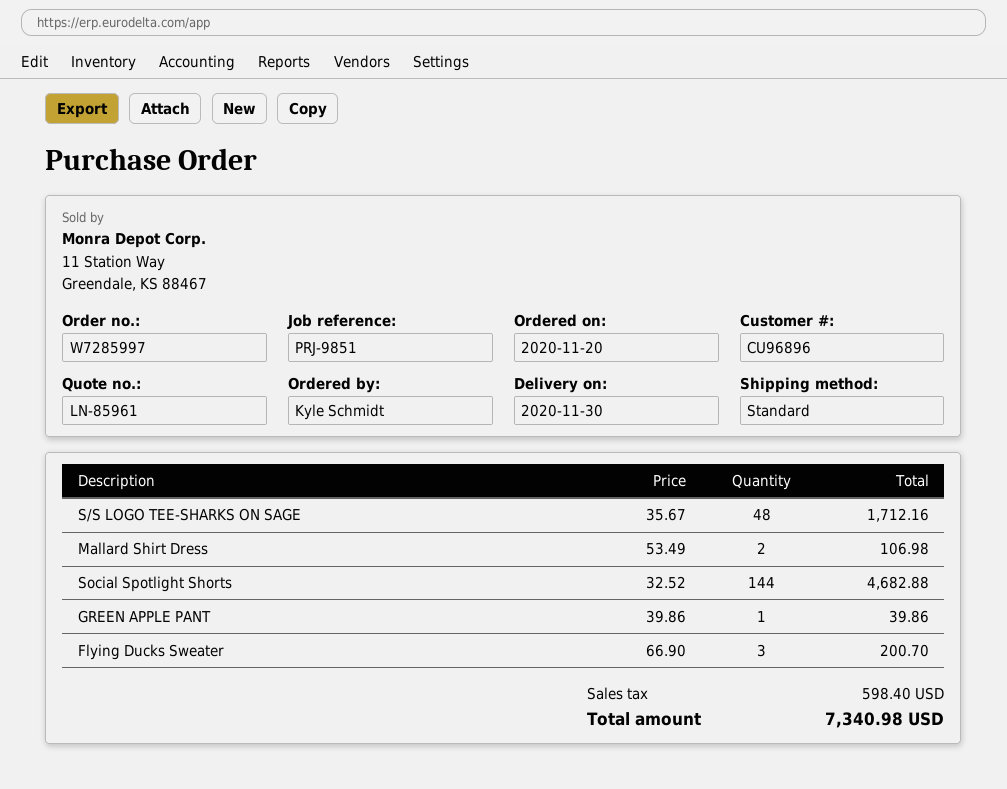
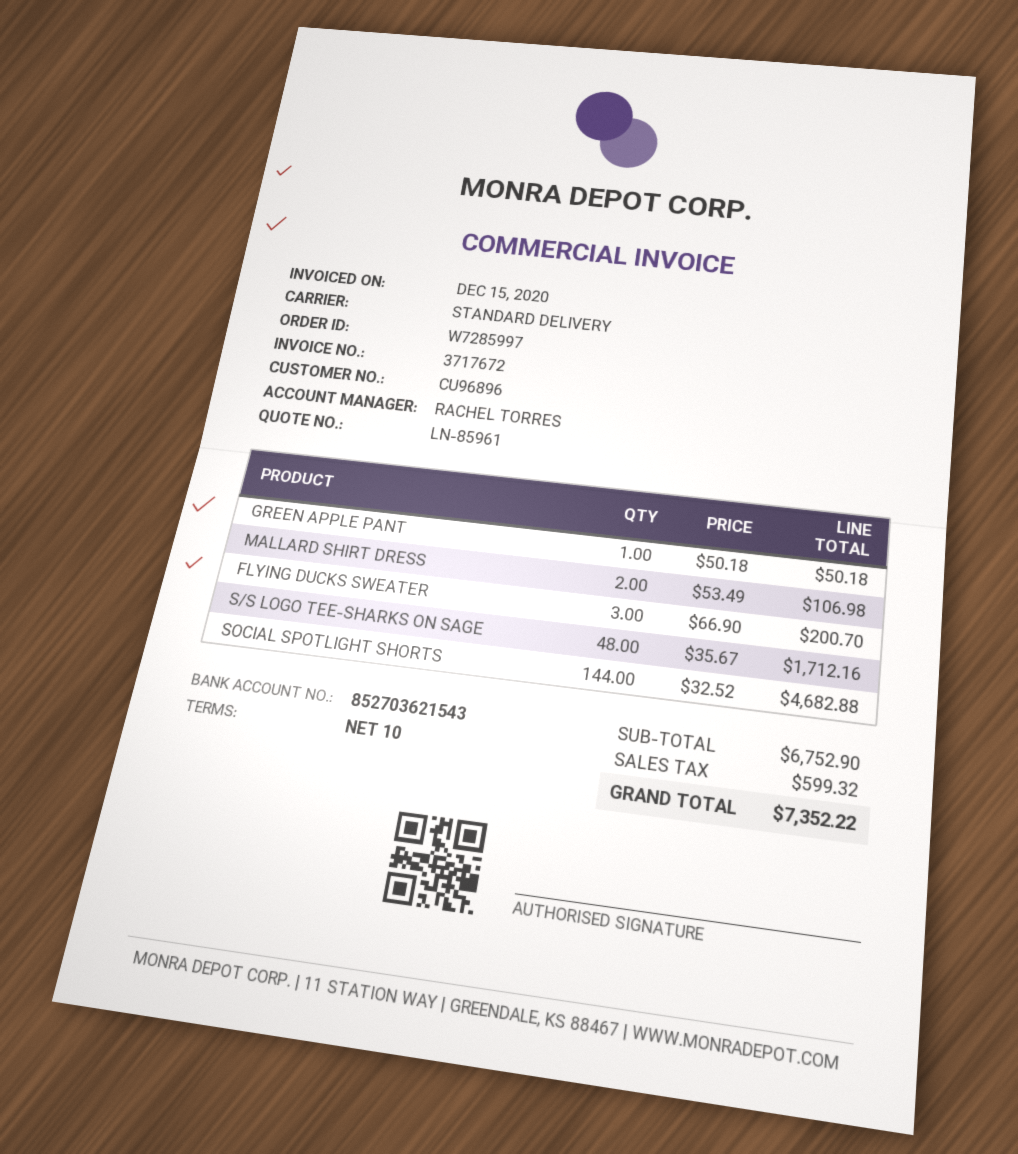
GREEN APPLE PANT: 1 x 39.86 = 39.86 -> 1 x 50.18 = 50.18
tax: 598.40 -> 599.32
total: 7340.98 -> 7352.22

